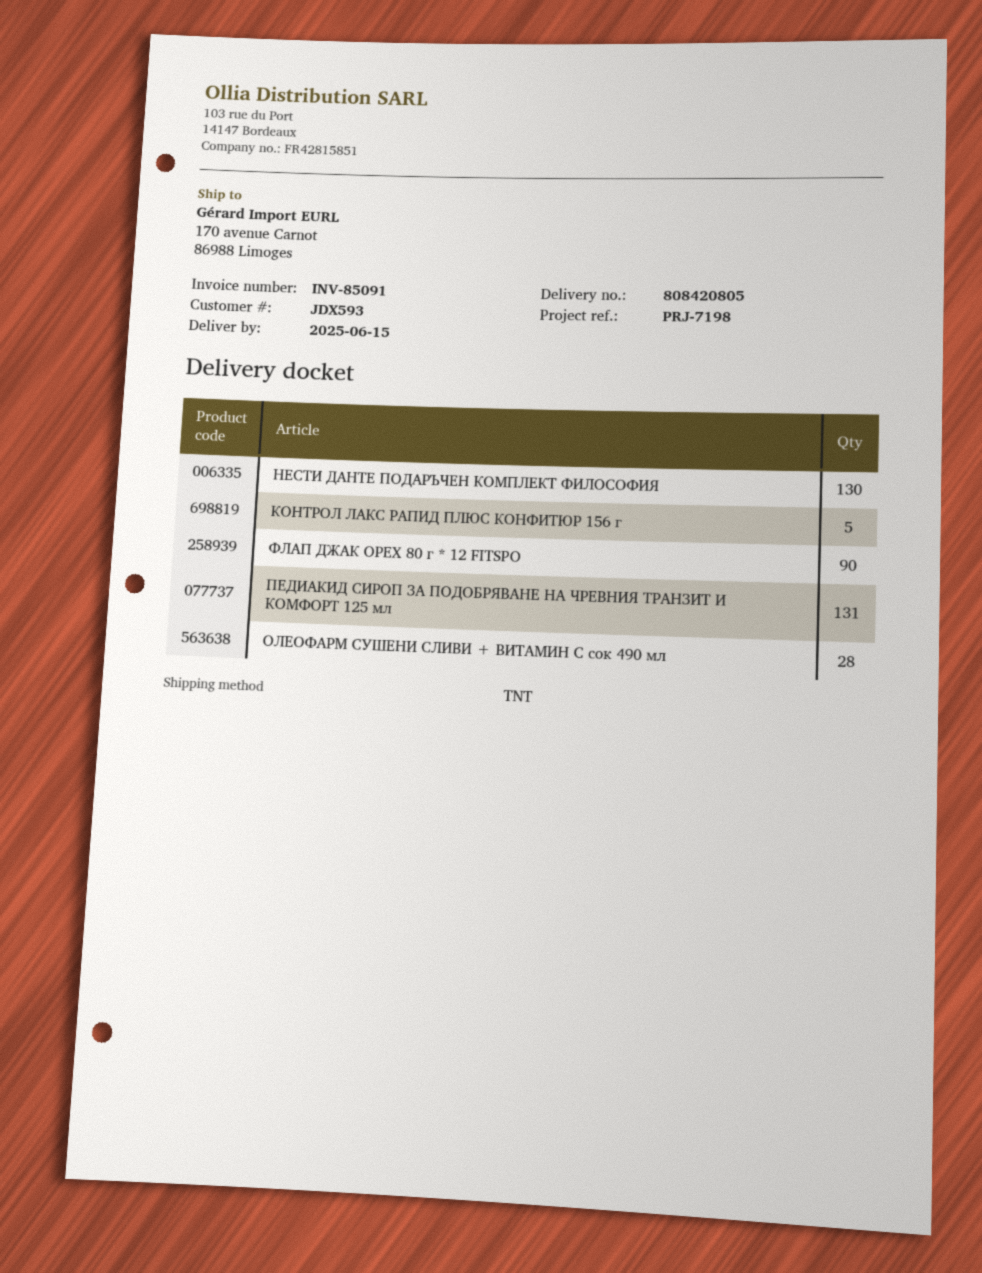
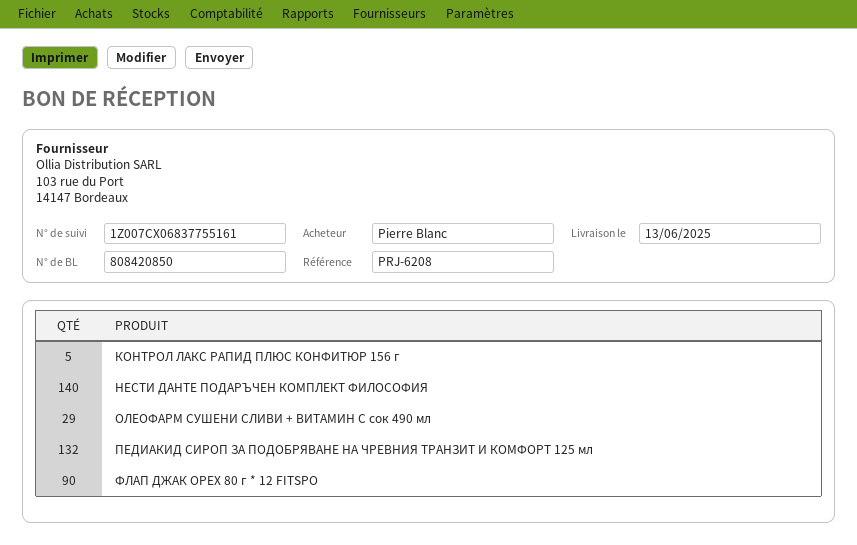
delivery note number: 808420805 -> 808420850
delivery date: 2025-06-15 -> 2025-06-13
reference: PRJ-7198 -> PRJ-6208
НЕСТИ ДАНТЕ ПОДАРЪЧЕН КОМПЛЕКТ ФИЛОСОФИЯ: 130 -> 140
ПЕДИАКИД СИРОП ЗА ПОДОБРЯВАНЕ НА ЧРЕВНИЯ ТРАНЗИТ И КОМФОРТ 125 мл: 131 -> 132
ОЛЕОФАРМ СУШЕНИ СЛИВИ + ВИТАМИН C сок 490 мл: 28 -> 29

